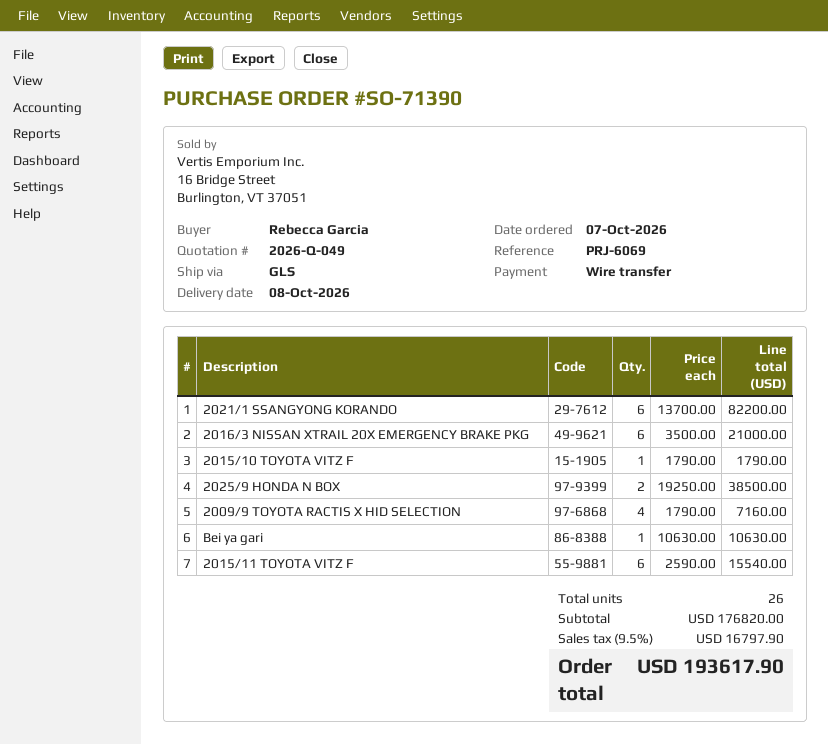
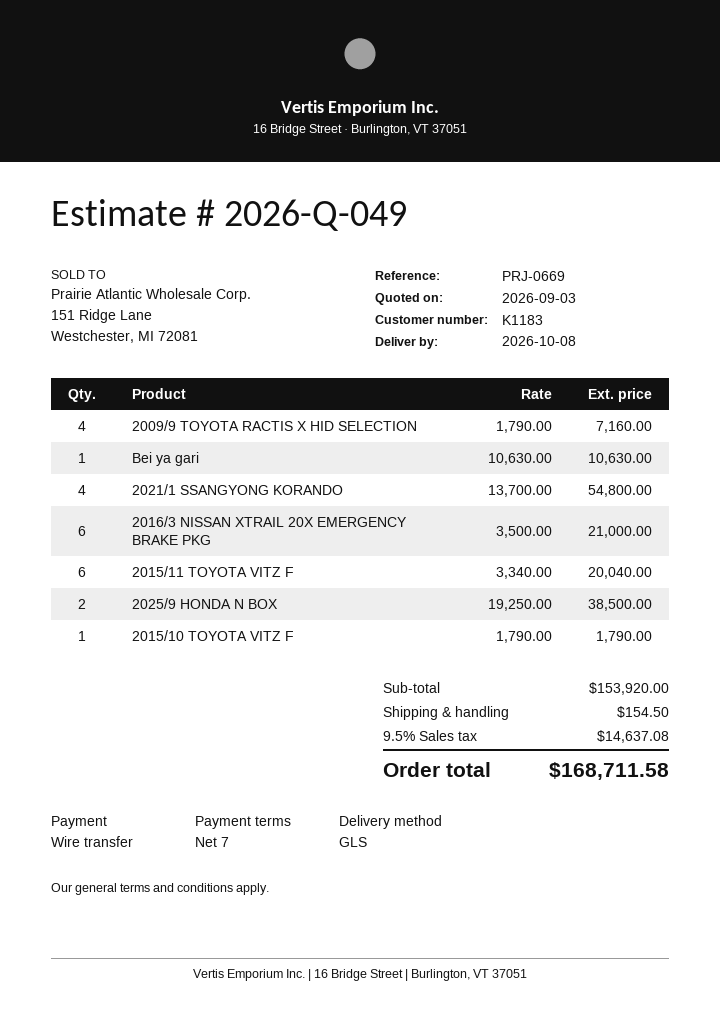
reference: PRJ-6069 -> PRJ-0669
2021/1 SSANGYONG KORANDO: 6 x 13700.00 = 82200.00 -> 4 x 13700.00 = 54800.00
2015/11 TOYOTA VITZ F: 6 x 2590.00 = 15540.00 -> 6 x 3340.00 = 20040.00
subtotal: 176820.00 -> 153920.00
shipping: none -> 154.50
tax: 9.5% = 16797.90 -> 9.5% = 14637.08
total: 193617.90 -> 168711.58

